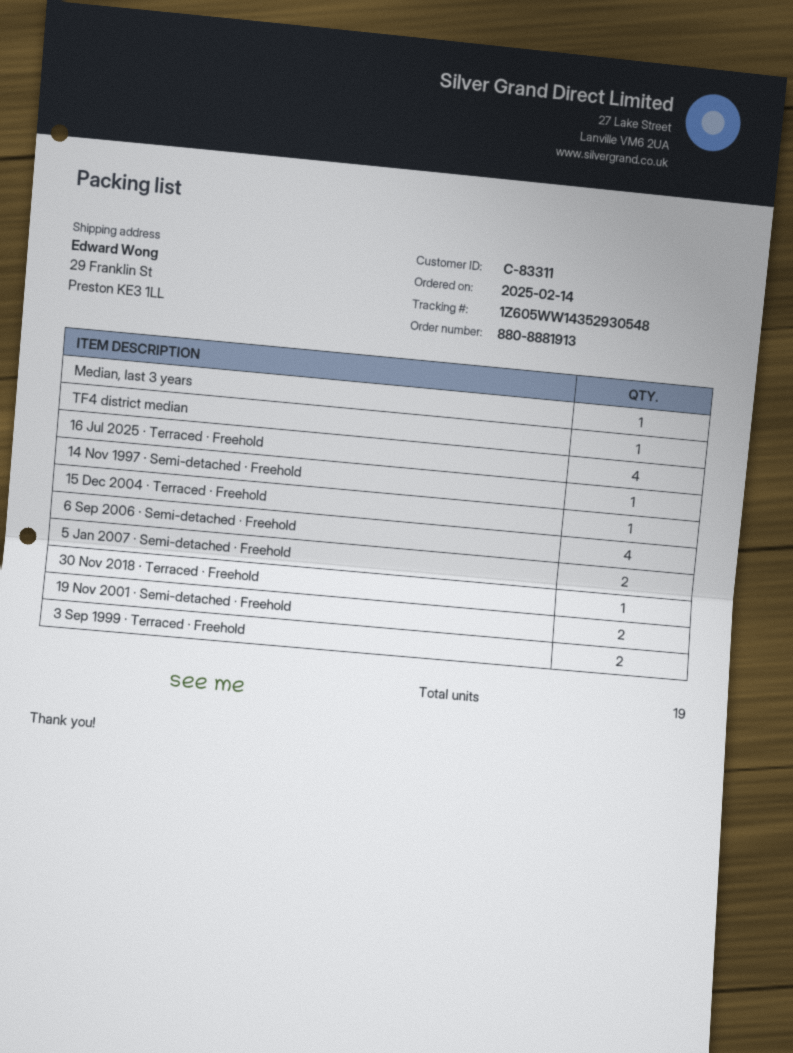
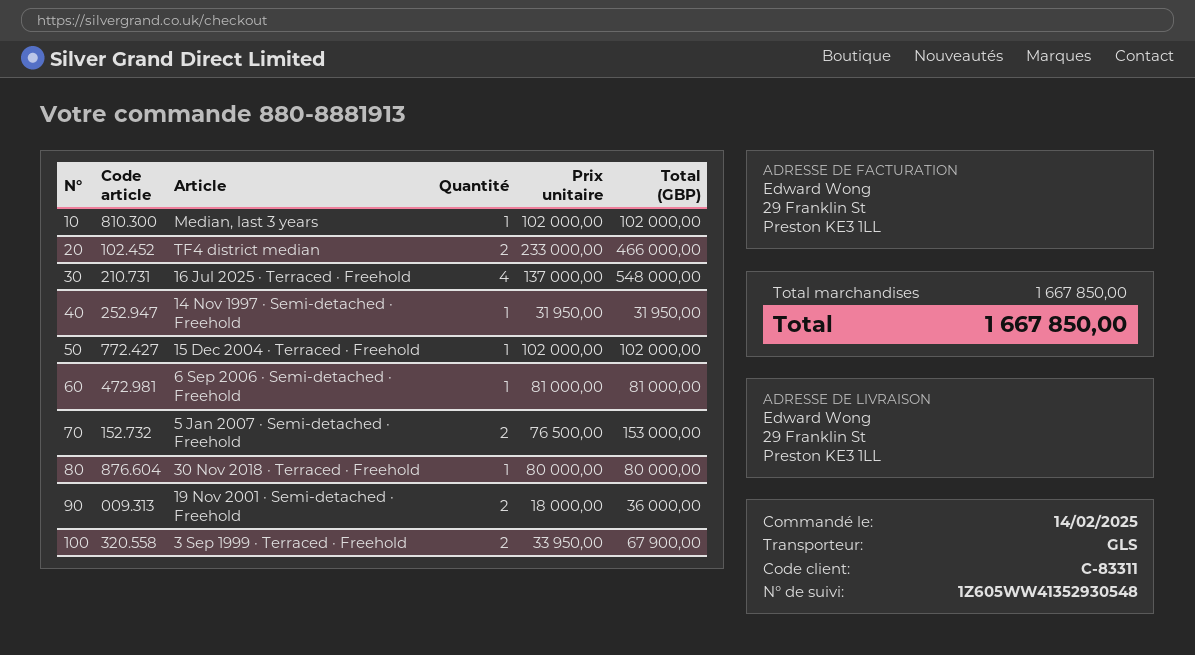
tracking number: 1Z605WW14352930548 -> 1Z605WW41352930548
TF4 district median: 1 -> 2
6 Sep 2006 · Semi-detached · Freehold: 4 -> 1

